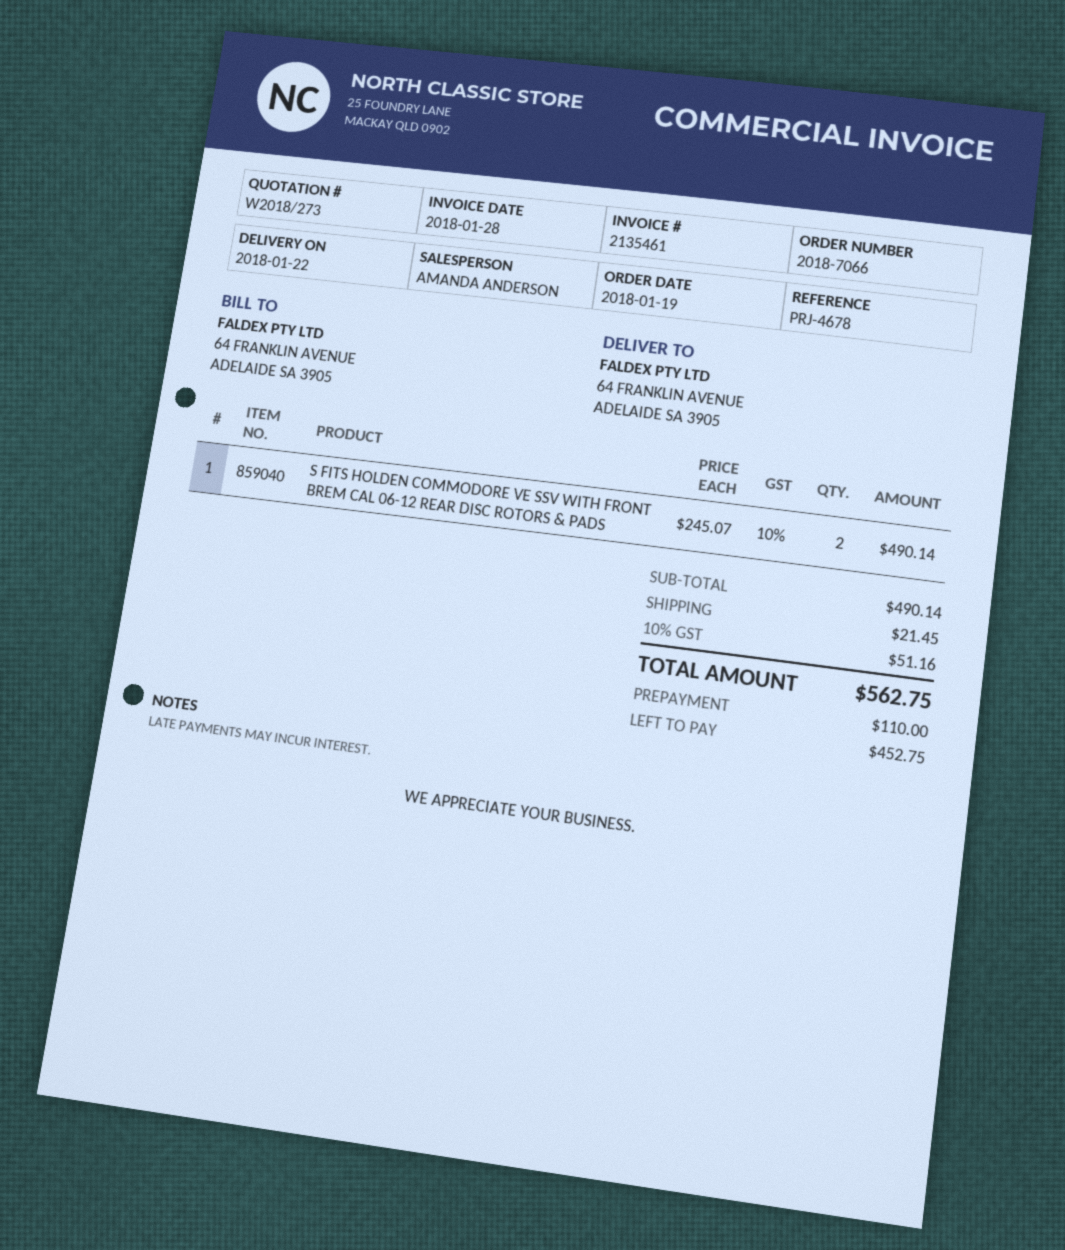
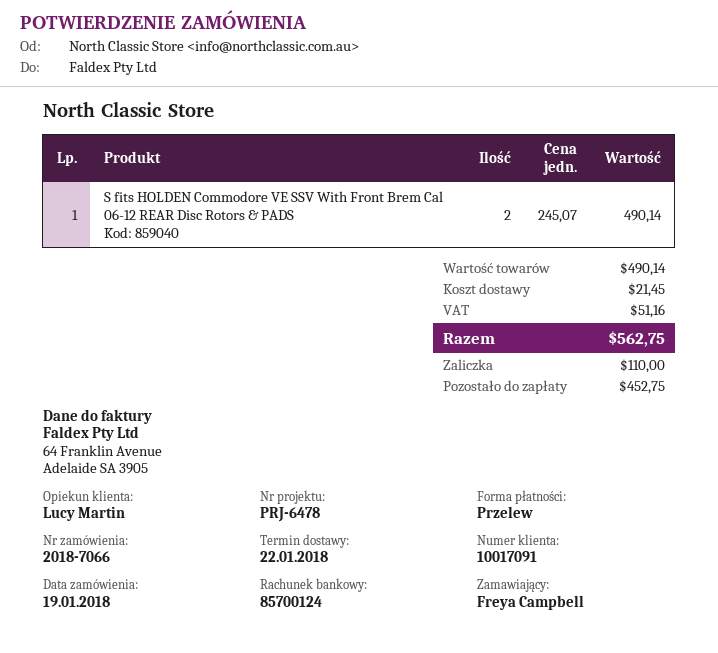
reference: PRJ-4678 -> PRJ-6478
sales rep: AMANDA ANDERSON -> Lucy Martin

